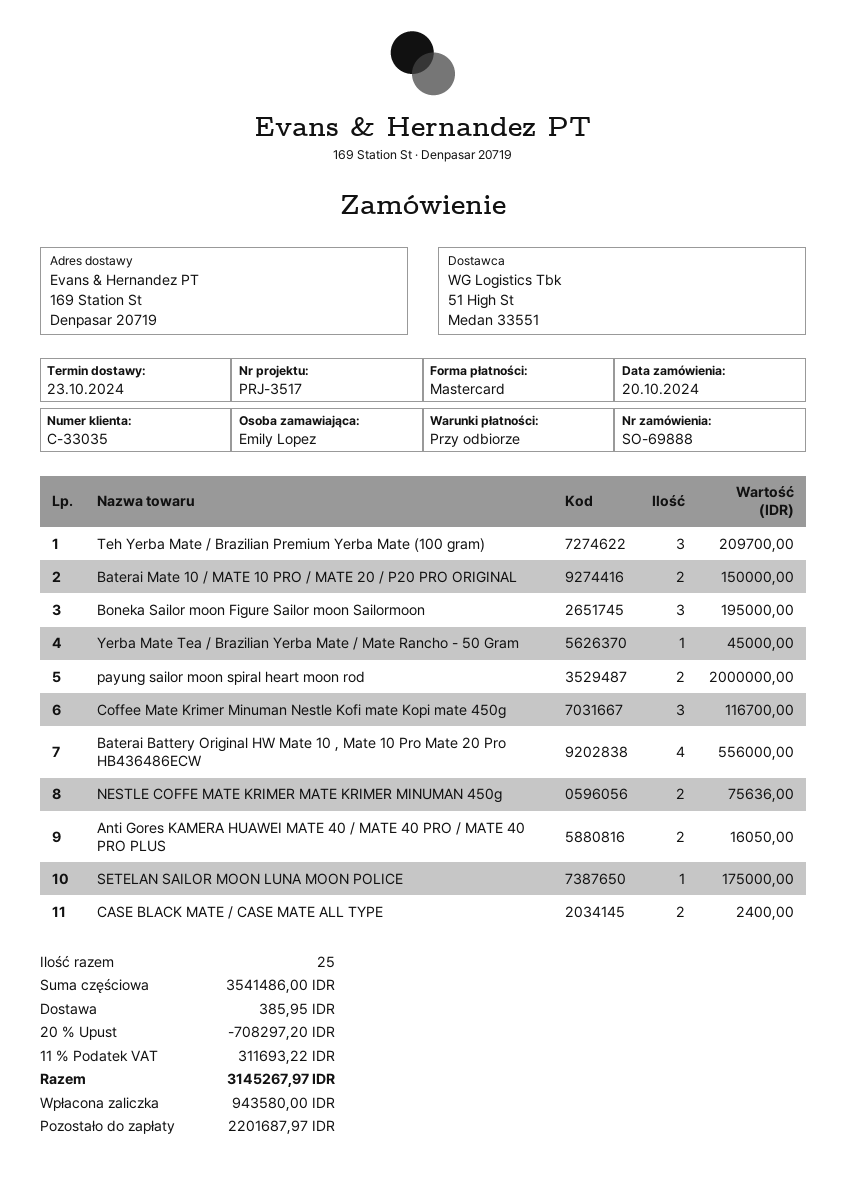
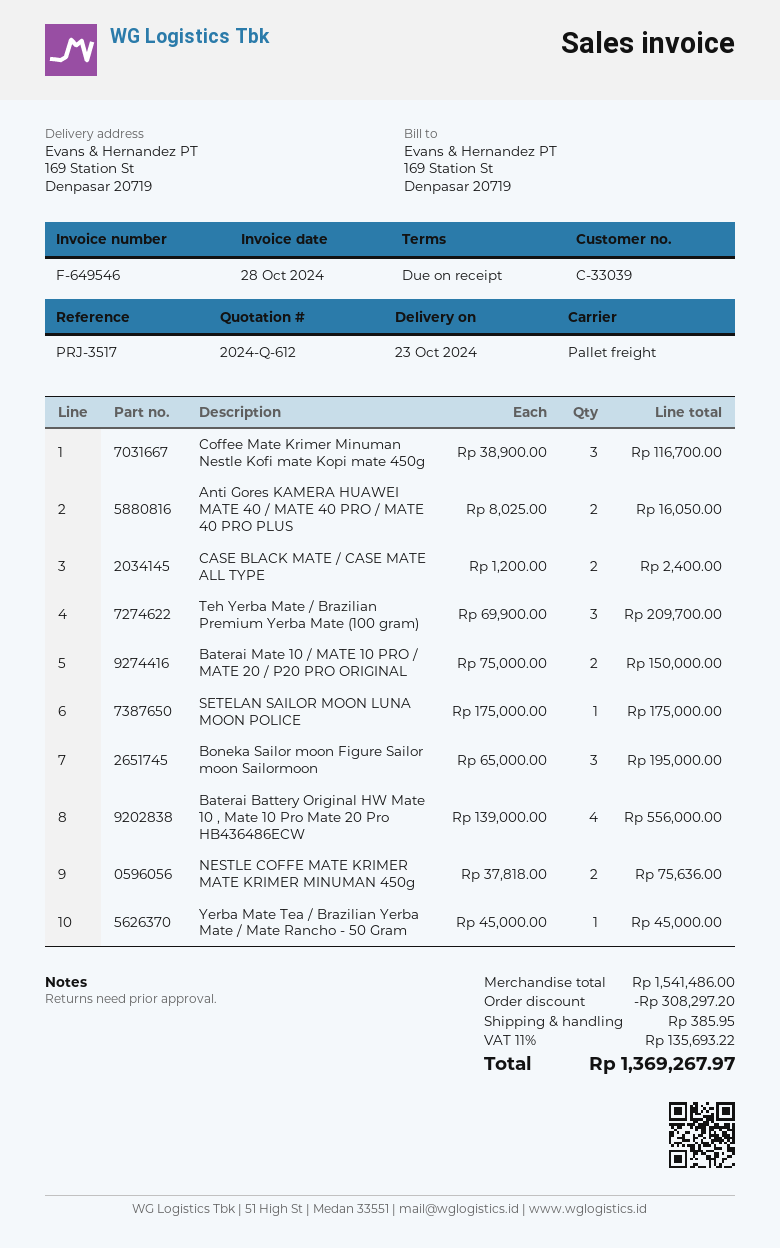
customer number: C-33035 -> C-33039
payung sailor moon spiral heart moon rod: 2 for 2000000.00 -> none
subtotal: 3541486.00 -> 1541486.00
discount: 708297.20 -> 308297.20
tax: 11% = 311693.22 -> 11% = 135693.22
total: 3145267.97 -> 1369267.97

